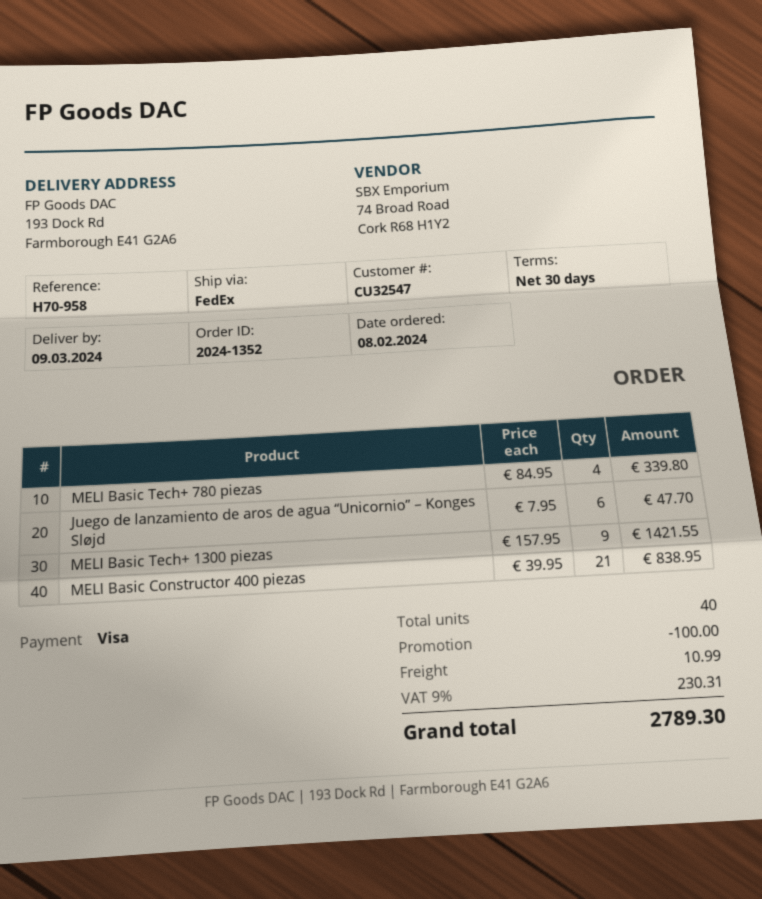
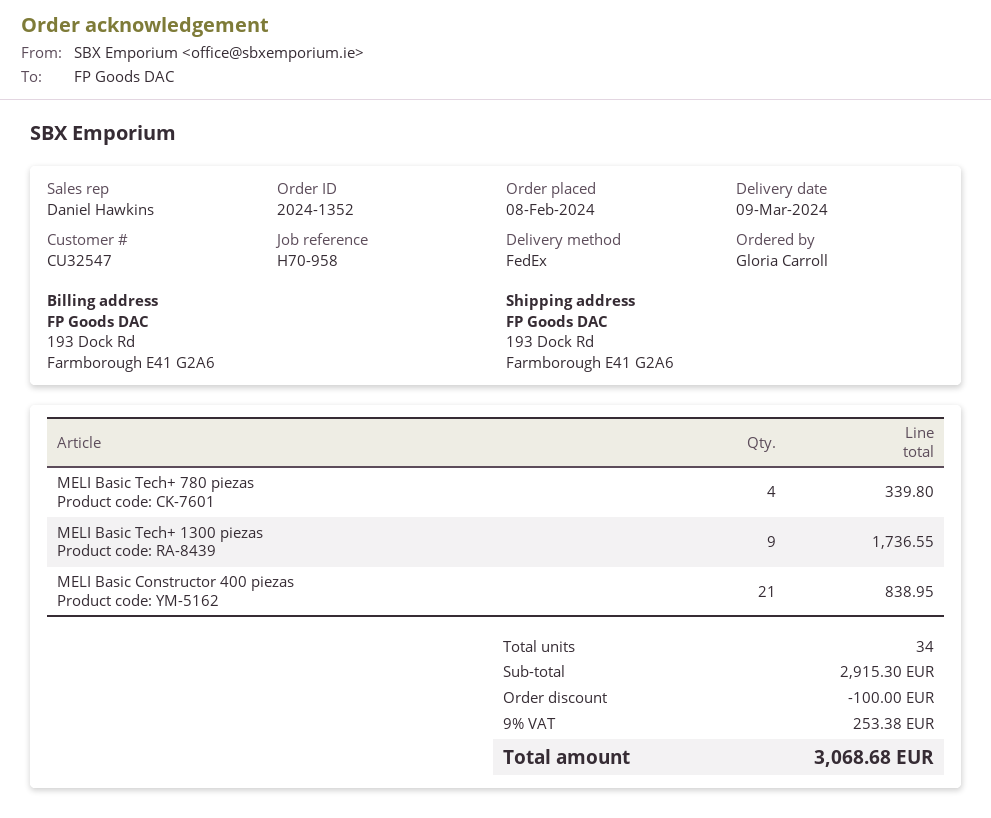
Juego de lanzamiento de aros de agua “Unicornio” – Konges Sløjd: 6 for 47.70 -> none
MELI Basic Tech+ 1300 piezas: 9 for 1421.55 -> 9 for 1736.55
total quantity: 40 -> 34
shipping: 10.99 -> none
tax: 9% = 230.31 -> 9% = 253.38
total: 2789.30 -> 3068.68

